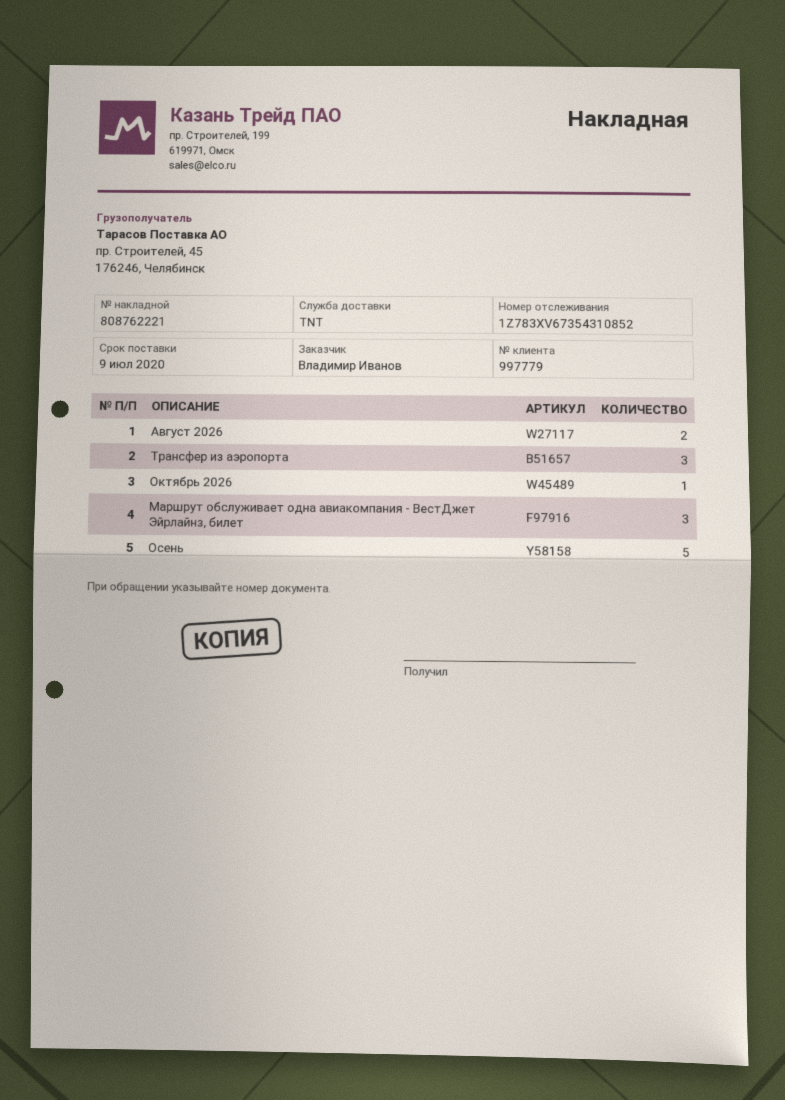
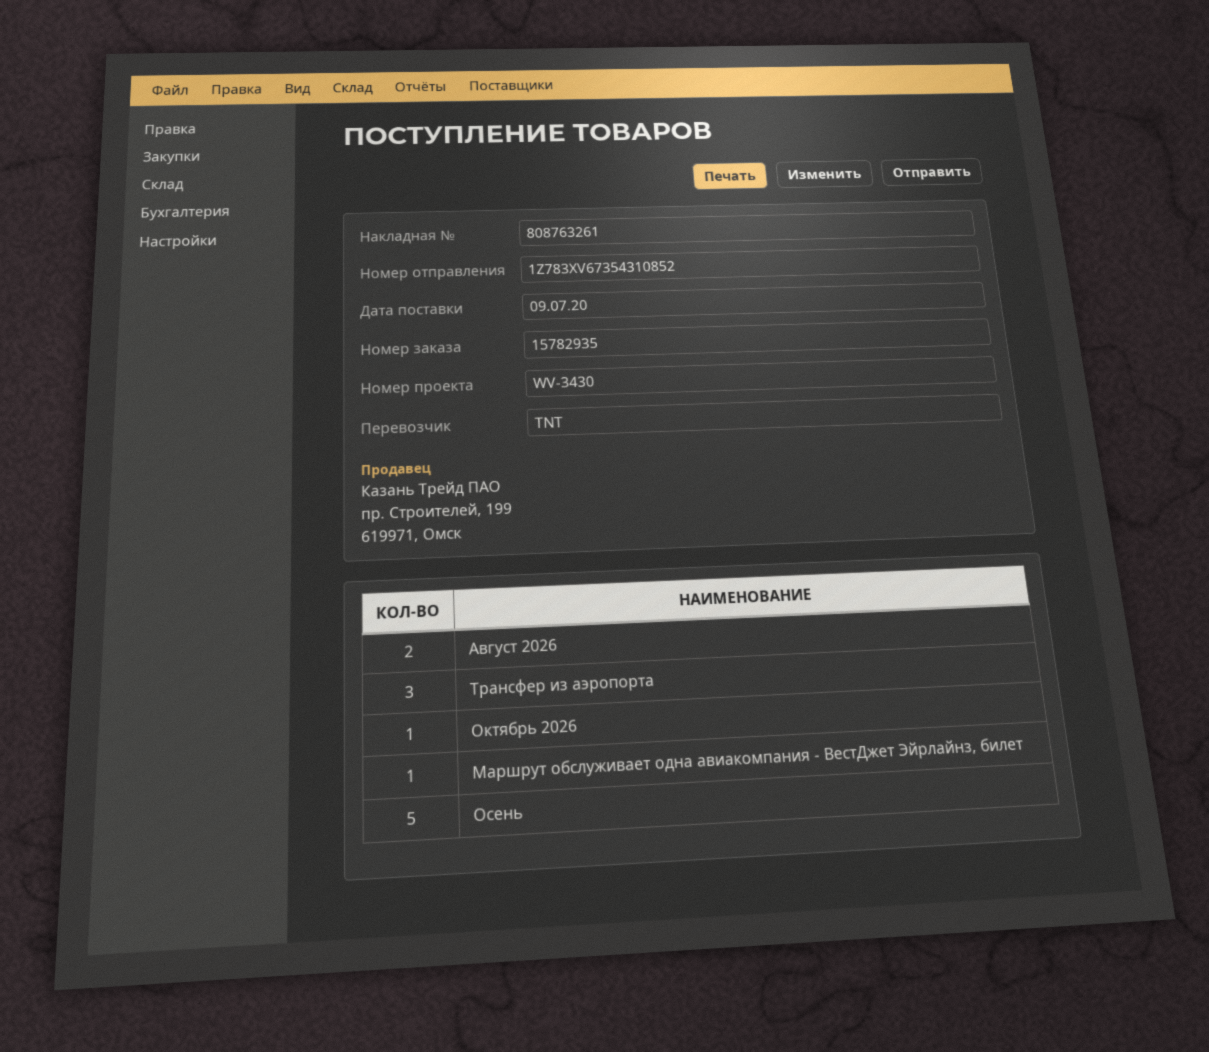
delivery note number: 808762221 -> 808763261
Маршрут обслуживает одна авиакомпания - ВестДжет Эйрлайнз, билет: 3 -> 1

